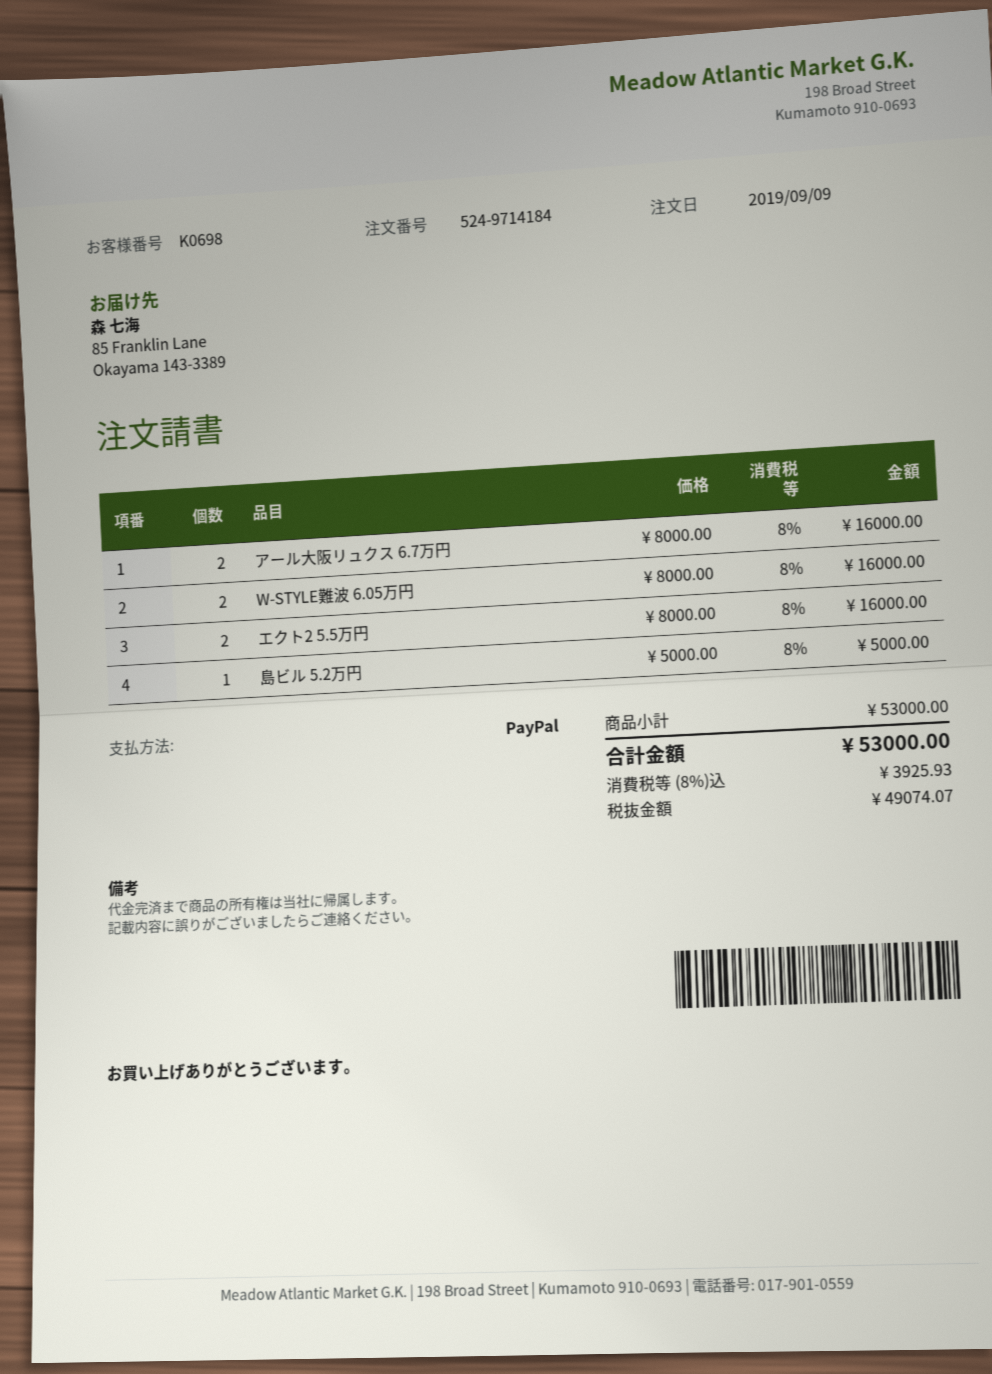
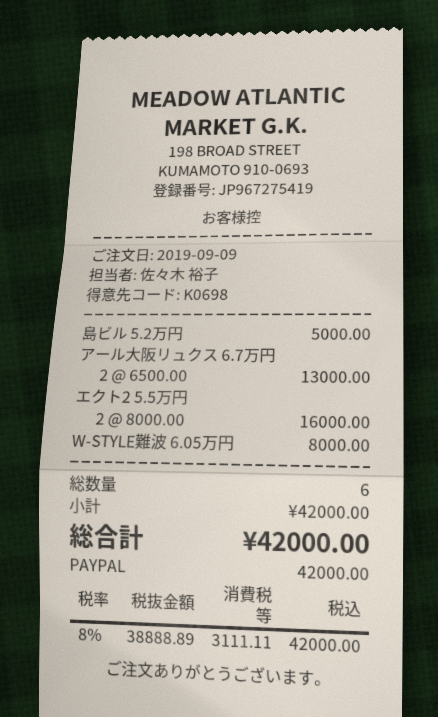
アール大阪リュクス 6.7万円: 2 x 8000.00 = 16000.00 -> 2 x 6500.00 = 13000.00
W-STYLE難波 6.05万円: 2 x 8000.00 = 16000.00 -> 1 x 8000.00 = 8000.00
subtotal: 53000.00 -> 42000.00
net: 49074.07 -> 38888.89
tax: 8% = 3925.93 -> 8% = 3111.11
total: 53000.00 -> 42000.00

